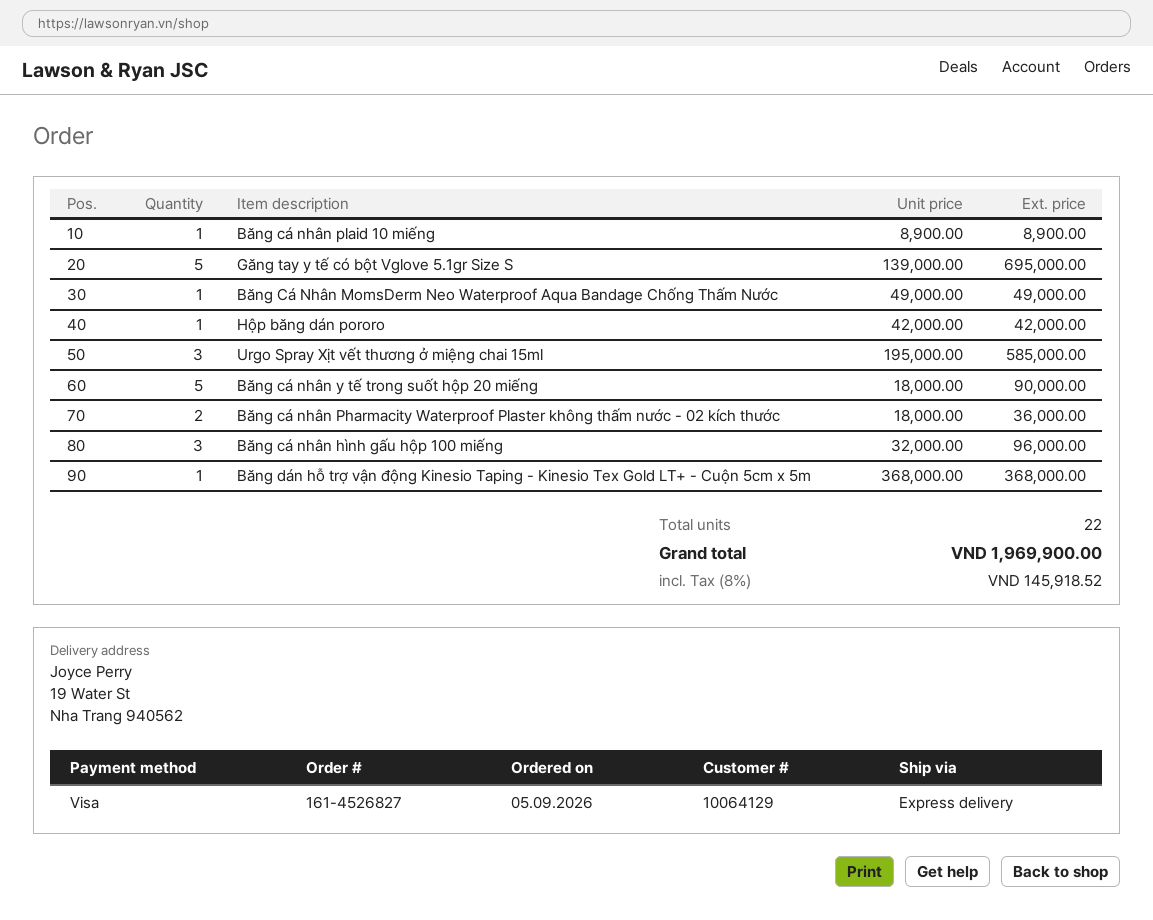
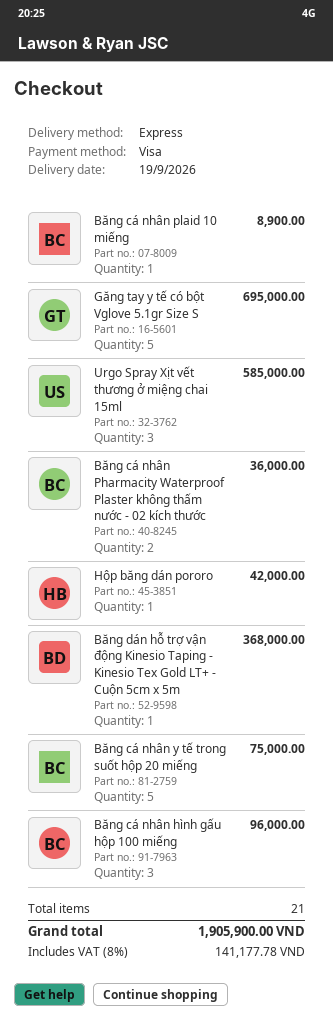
Băng Cá Nhân MomsDerm Neo Waterproof Aqua Bandage Chống Thấm Nước: 1 for 49000.00 -> none
Băng cá nhân y tế trong suốt hộp 20 miếng: 5 for 90000.00 -> 5 for 75000.00
total quantity: 22 -> 21
tax: 8% = 145918.52 -> 8% = 141177.78
total: 1969900.00 -> 1905900.00

